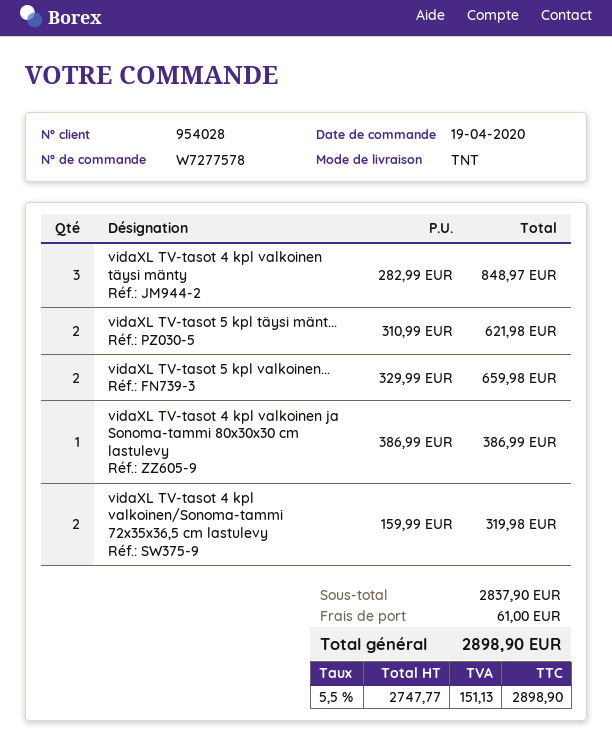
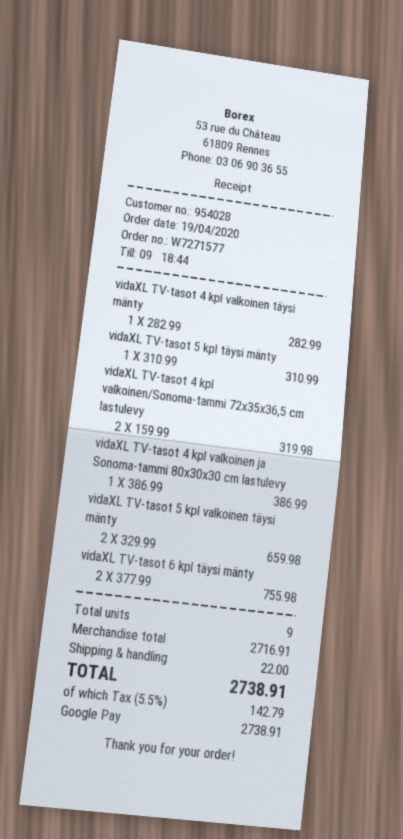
order number: W7277578 -> W7271577
vidaXL TV-tasot 4 kpl valkoinen täysi mänty: 3 x 282.99 = 848.97 -> 1 x 282.99 = 282.99
vidaXL TV-tasot 5 kpl täysi mänt...: 2 x 310.99 = 621.98 -> 1 x 310.99 = 310.99
vidaXL TV-tasot 6 kpl täysi mänty: none -> 2 x 377.99 = 755.98
subtotal: 2837.90 -> 2716.91
shipping: 61.00 -> 22.00
tax: 5.5% = 151.13 -> 5.5% = 142.79
total: 2898.90 -> 2738.91

